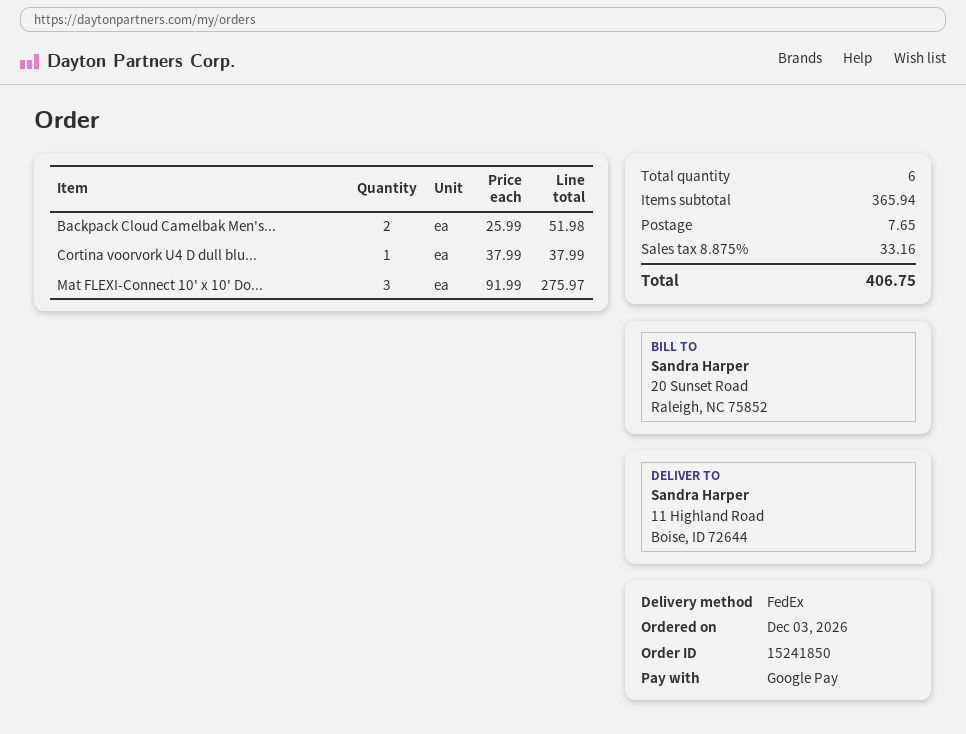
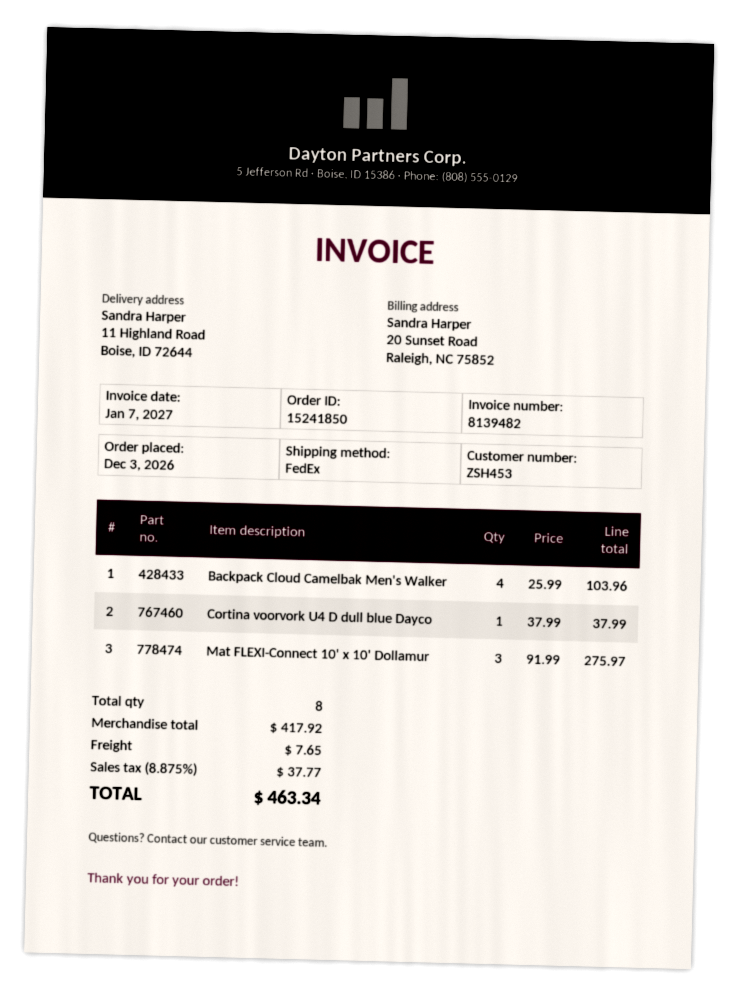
Backpack Cloud Camelbak Men's...: 2 x 25.99 = 51.98 -> 4 x 25.99 = 103.96
total quantity: 6 -> 8
subtotal: 365.94 -> 417.92
tax: 8.875% = 33.16 -> 8.875% = 37.77
total: 406.75 -> 463.34

